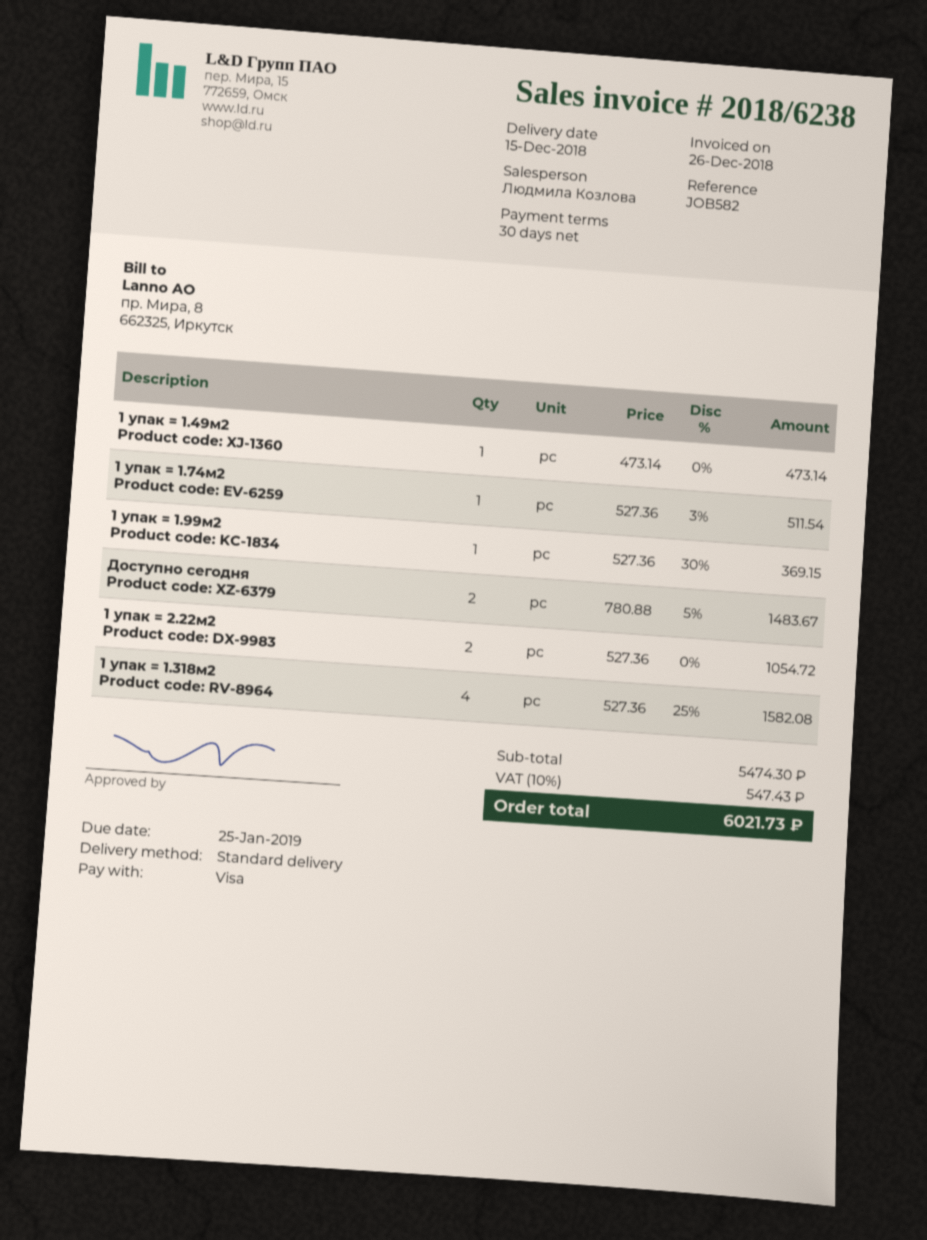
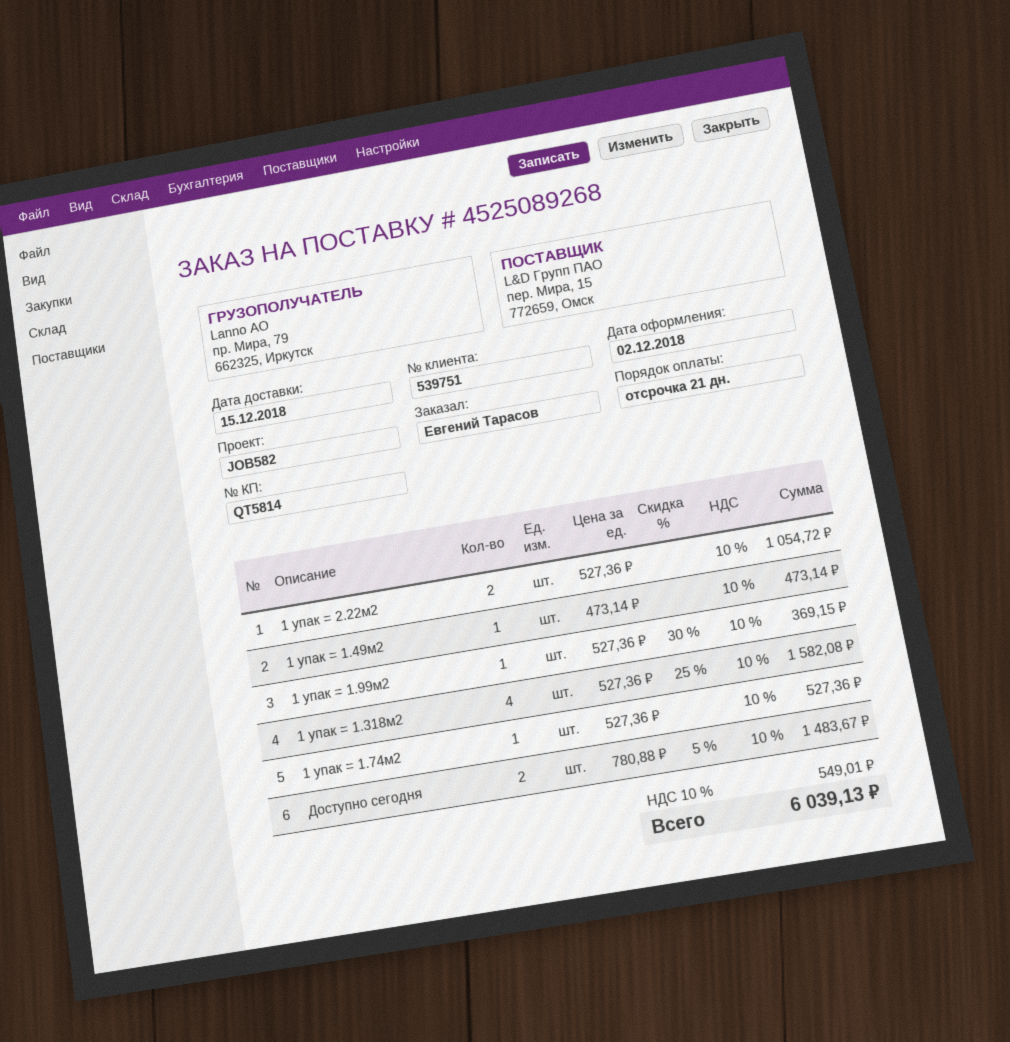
payment terms: 30 days -> 21 days
1 упак = 1.74м2: 1 x 527.36 - 3% = 511.54 -> 1 x 527.36 = 527.36
tax: 10% = 547.43 -> 10% = 549.01
total: 6021.73 -> 6039.13

